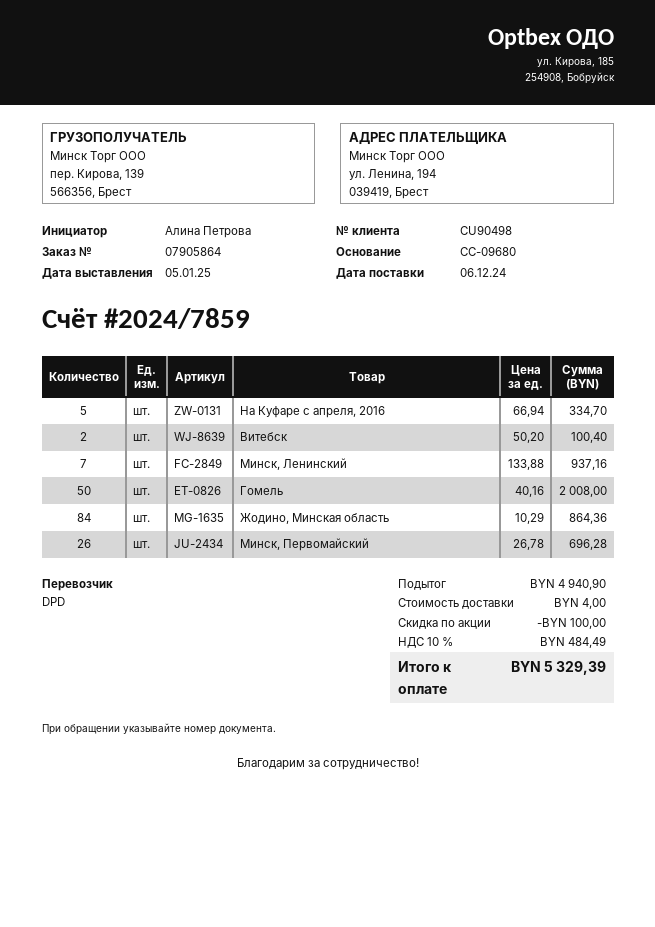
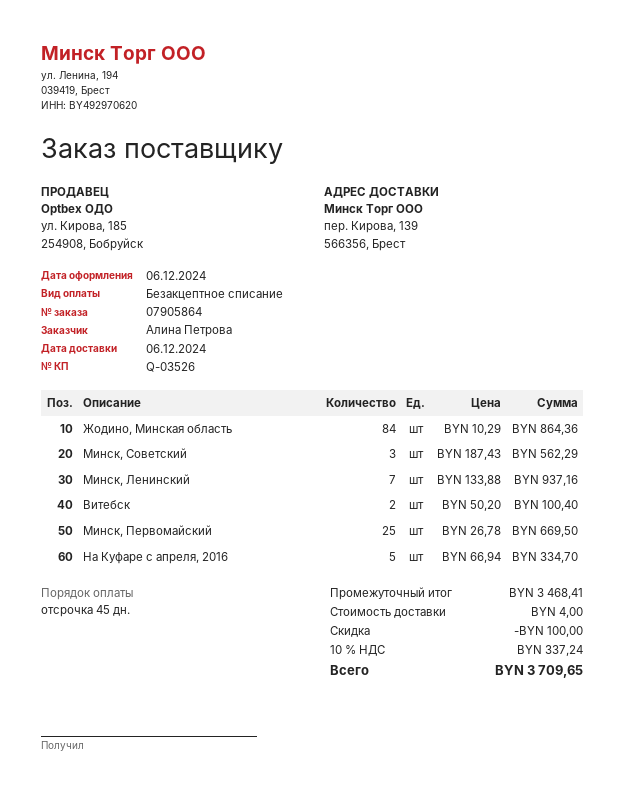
Гомель: 50 x 40.16 = 2008.00 -> none
Минск, Первомайский: 26 x 26.78 = 696.28 -> 25 x 26.78 = 669.50
Минск, Советский: none -> 3 x 187.43 = 562.29
subtotal: 4940.90 -> 3468.41
tax: 10% = 484.49 -> 10% = 337.24
total: 5329.39 -> 3709.65

